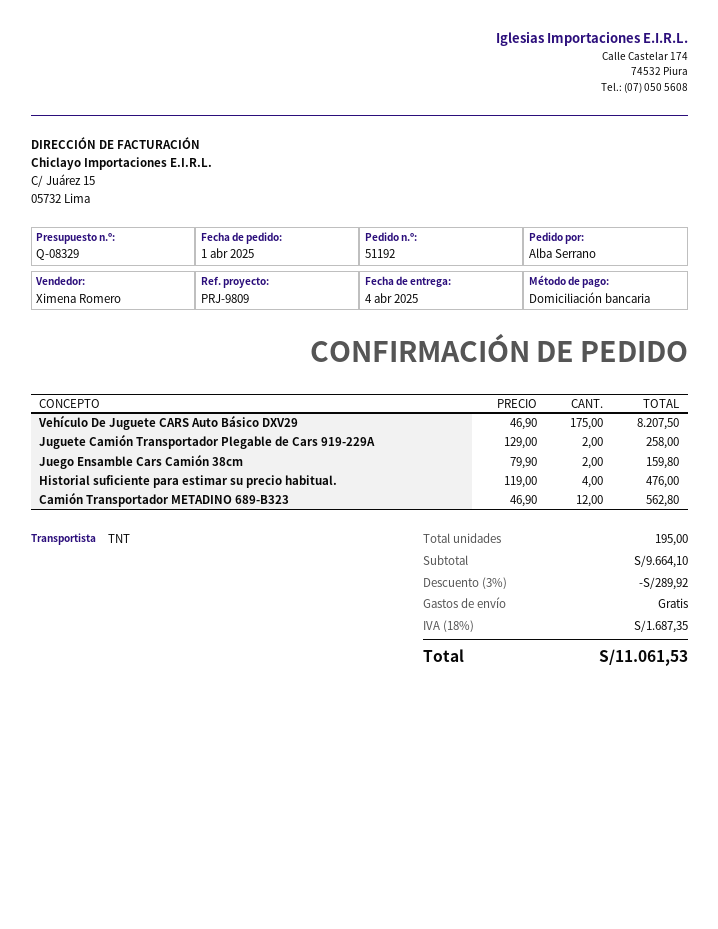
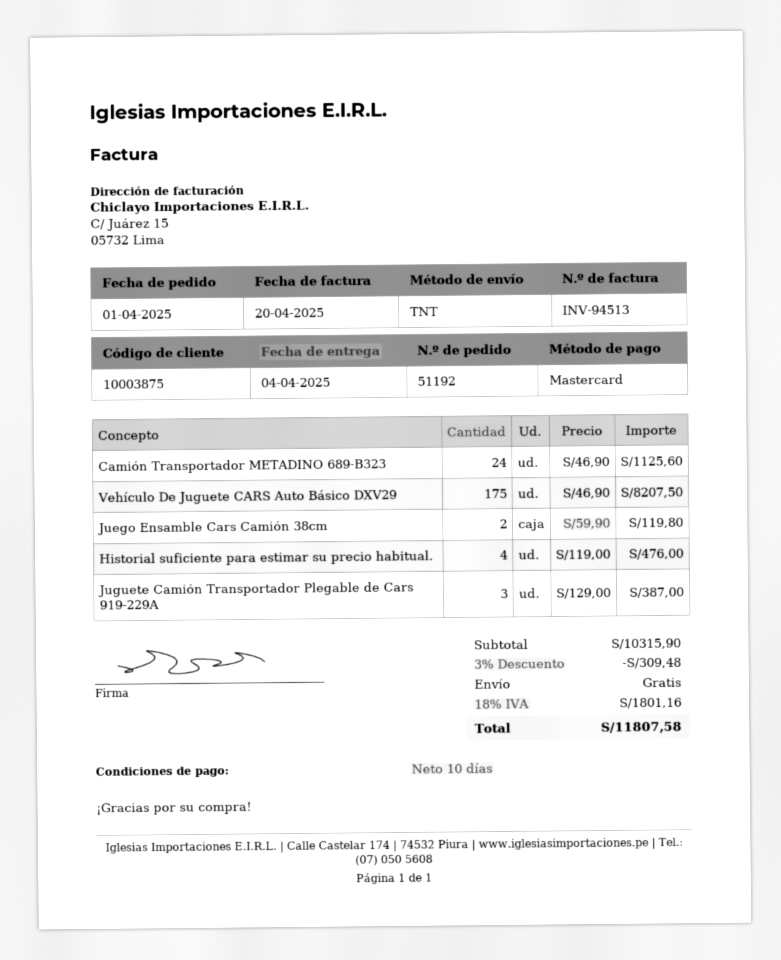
payment method: direct debit -> Mastercard
Juguete Camión Transportador Plegable de Cars 919-229A: 2 x 129.00 = 258.00 -> 3 x 129.00 = 387.00
Juego Ensamble Cars Camión 38cm: 2 x 79.90 = 159.80 -> 2 x 59.90 = 119.80
Camión Transportador METADINO 689-B323: 12 x 46.90 = 562.80 -> 24 x 46.90 = 1125.60
subtotal: 9664.10 -> 10315.90
discount: 3% = 289.92 -> 3% = 309.48
tax: 18% = 1687.35 -> 18% = 1801.16
total: 11061.53 -> 11807.58

